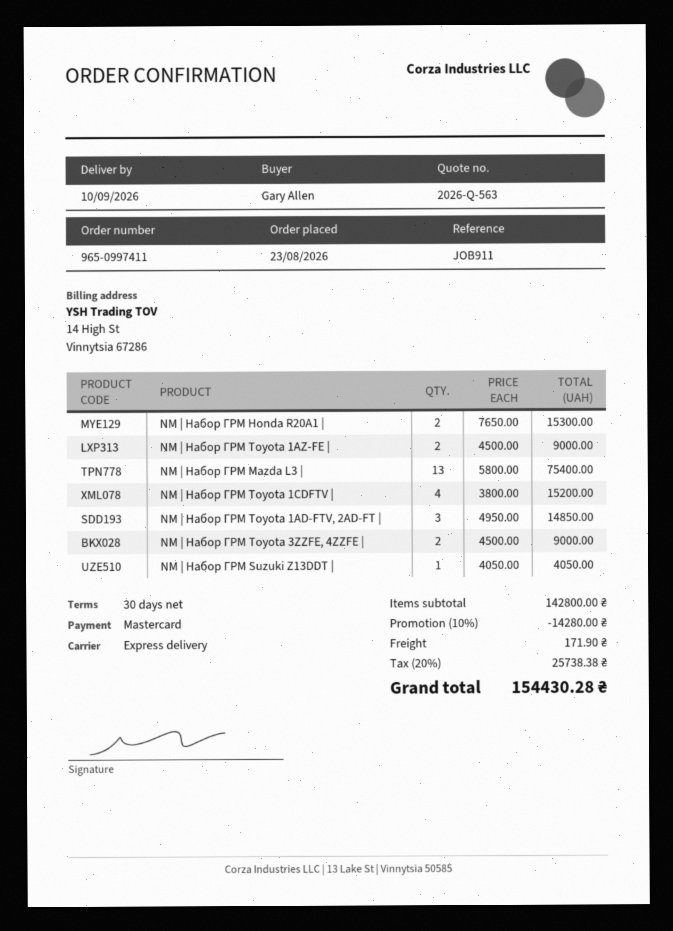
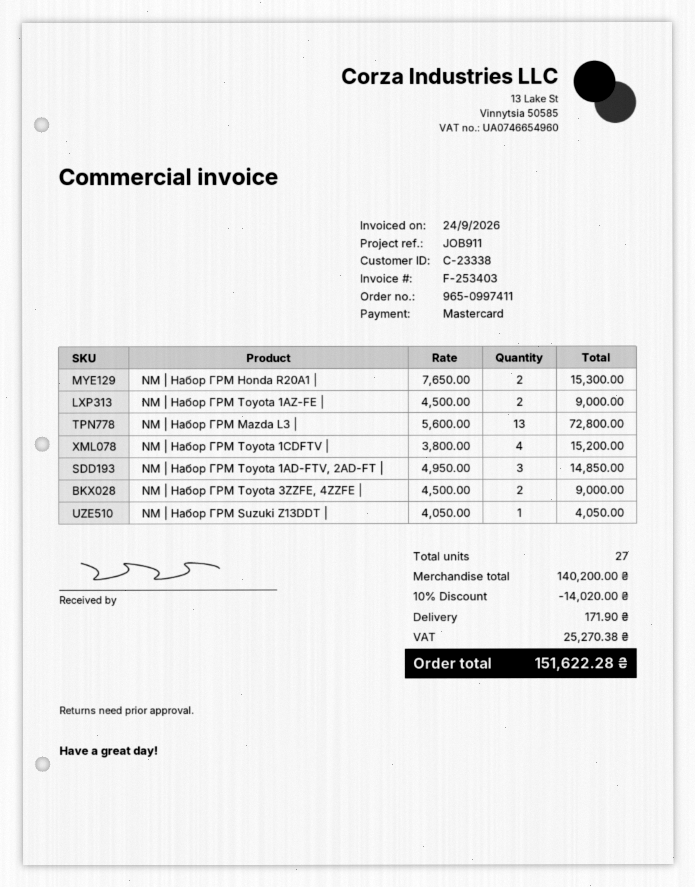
NM | Набор ГРМ Mazda L3 |: 13 x 5800.00 = 75400.00 -> 13 x 5600.00 = 72800.00
subtotal: 142800.00 -> 140200.00
discount: 10% = 14280.00 -> 10% = 14020.00
tax: 25738.38 -> 25270.38
total: 154430.28 -> 151622.28

